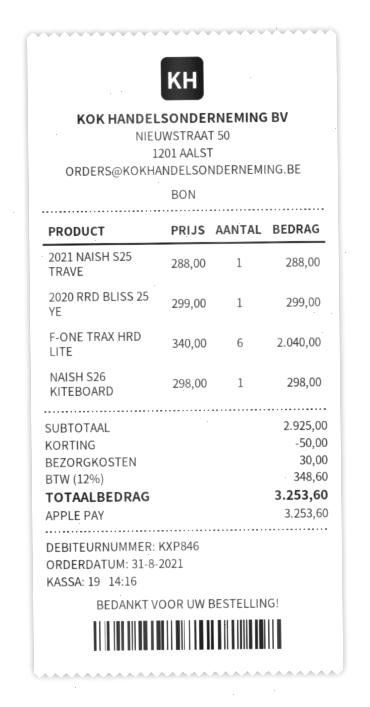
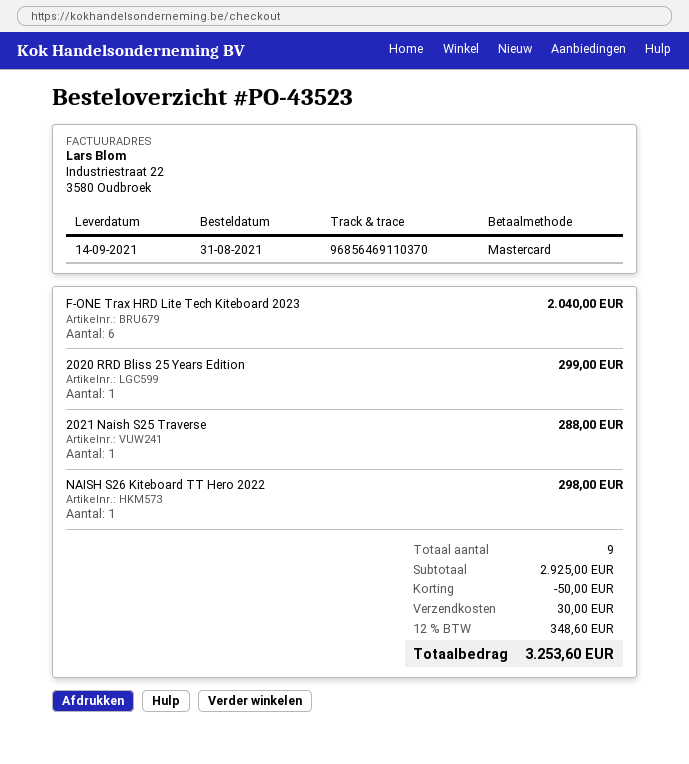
payment method: Apple Pay -> Mastercard

